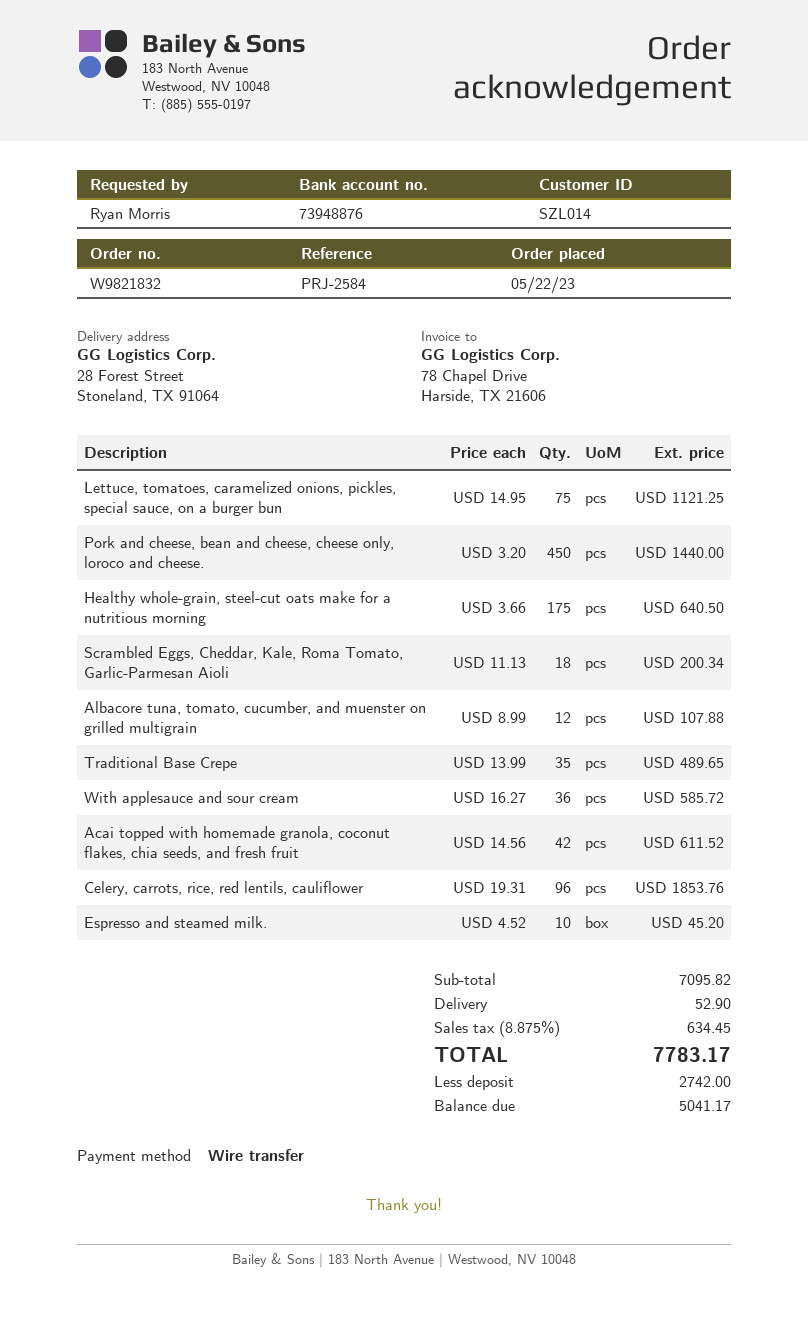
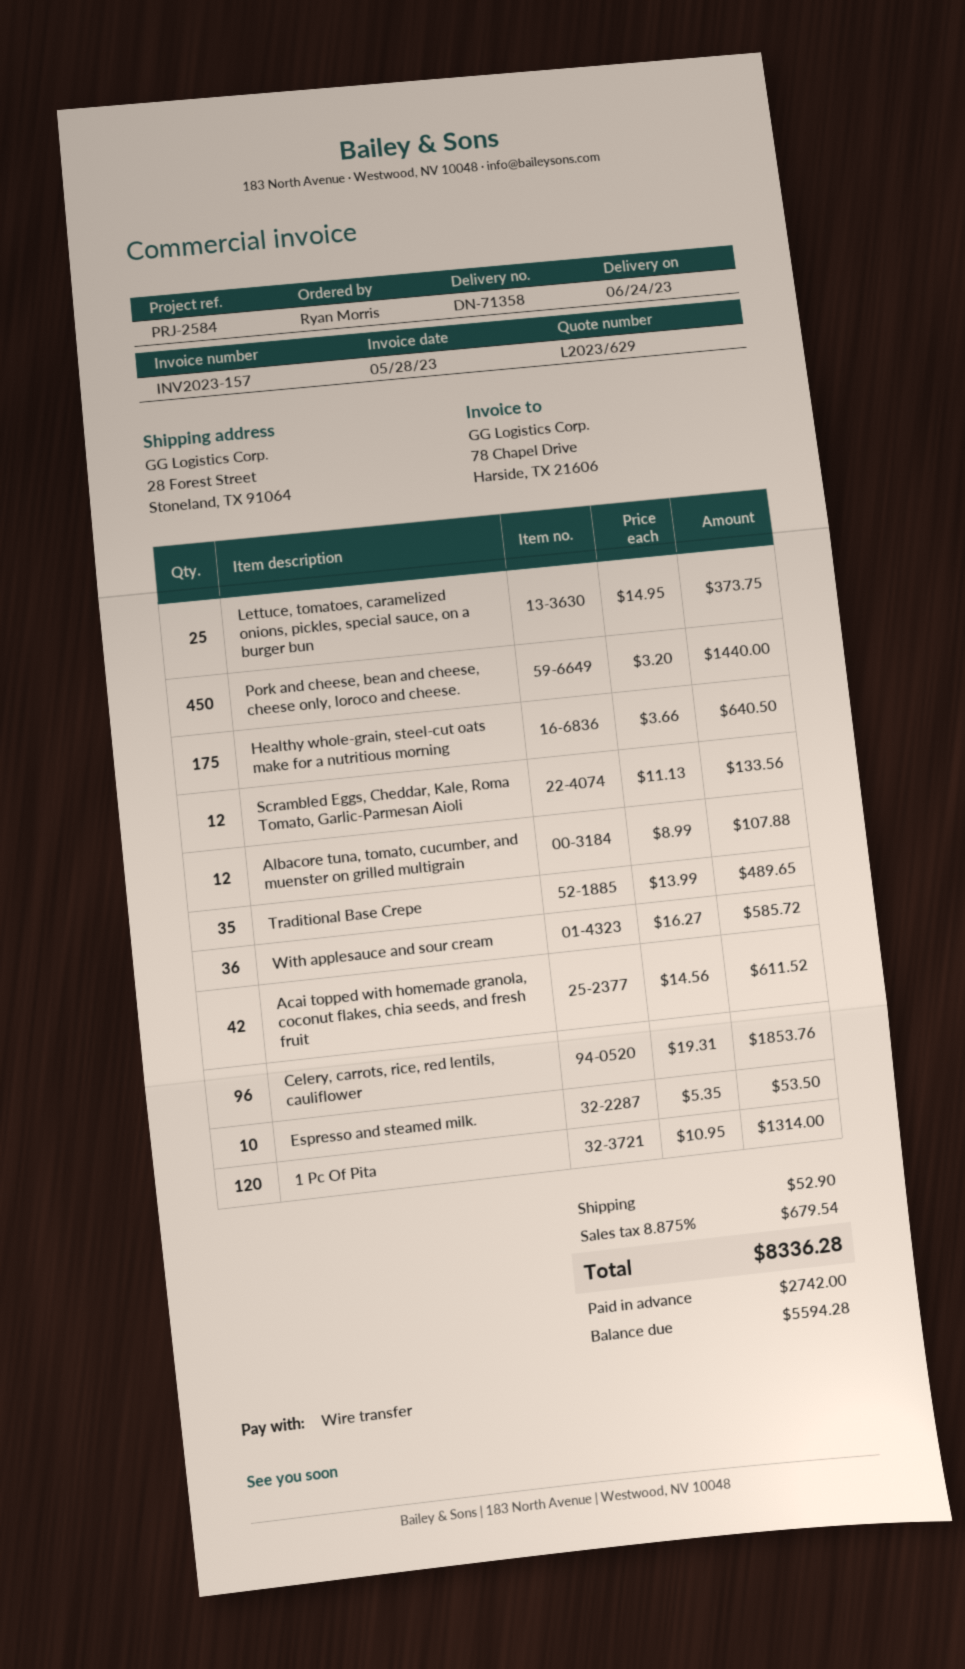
Lettuce, tomatoes, caramelized onions, pickles, special sauce, on a burger bun: 75 x 14.95 = 1121.25 -> 25 x 14.95 = 373.75
Scrambled Eggs, Cheddar, Kale, Roma Tomato, Garlic-Parmesan Aioli: 18 x 11.13 = 200.34 -> 12 x 11.13 = 133.56
Espresso and steamed milk.: 10 x 4.52 = 45.20 -> 10 x 5.35 = 53.50
1 Pc Of Pita: none -> 120 x 10.95 = 1314.00
tax: 8.875% = 634.45 -> 8.875% = 679.54
total: 7783.17 -> 8336.28
balance: 5041.17 -> 5594.28

